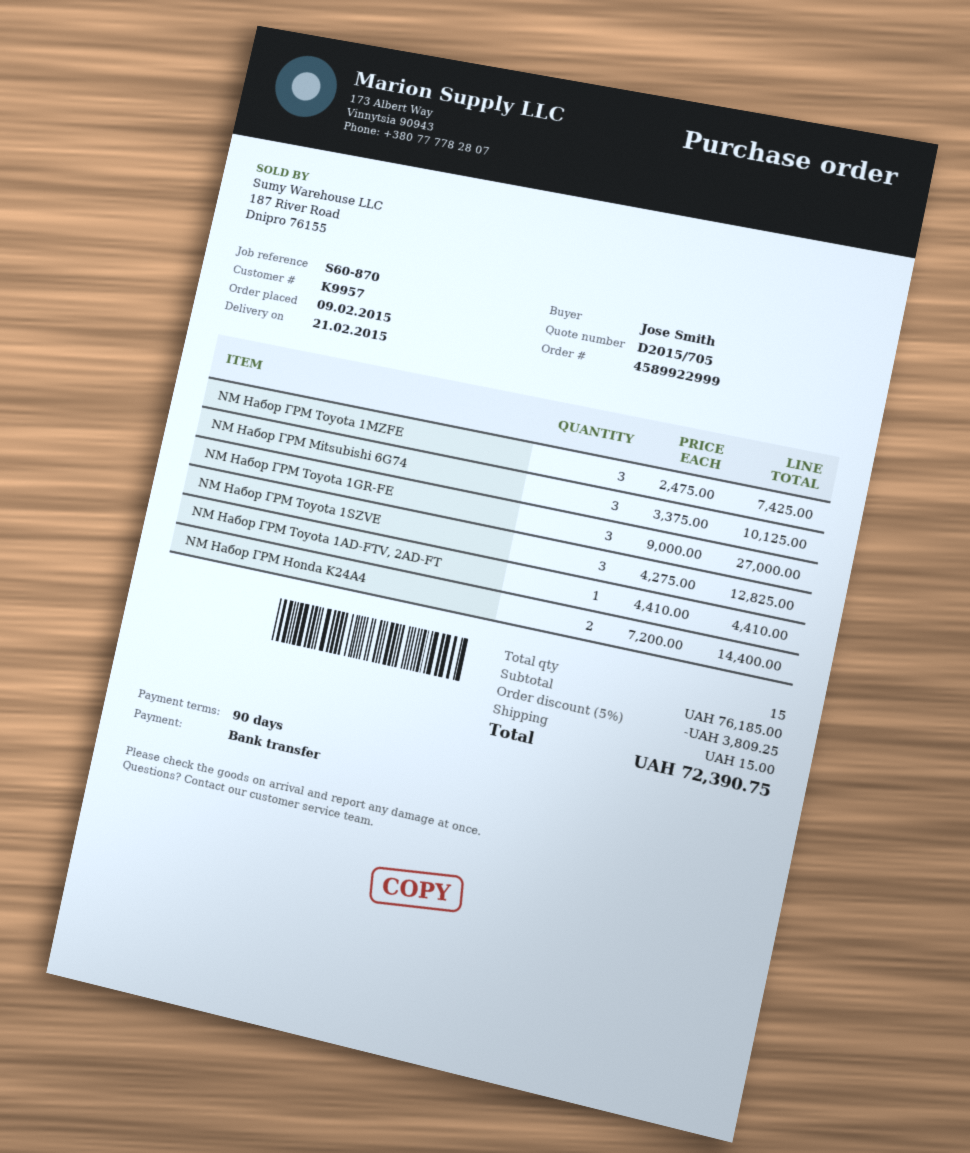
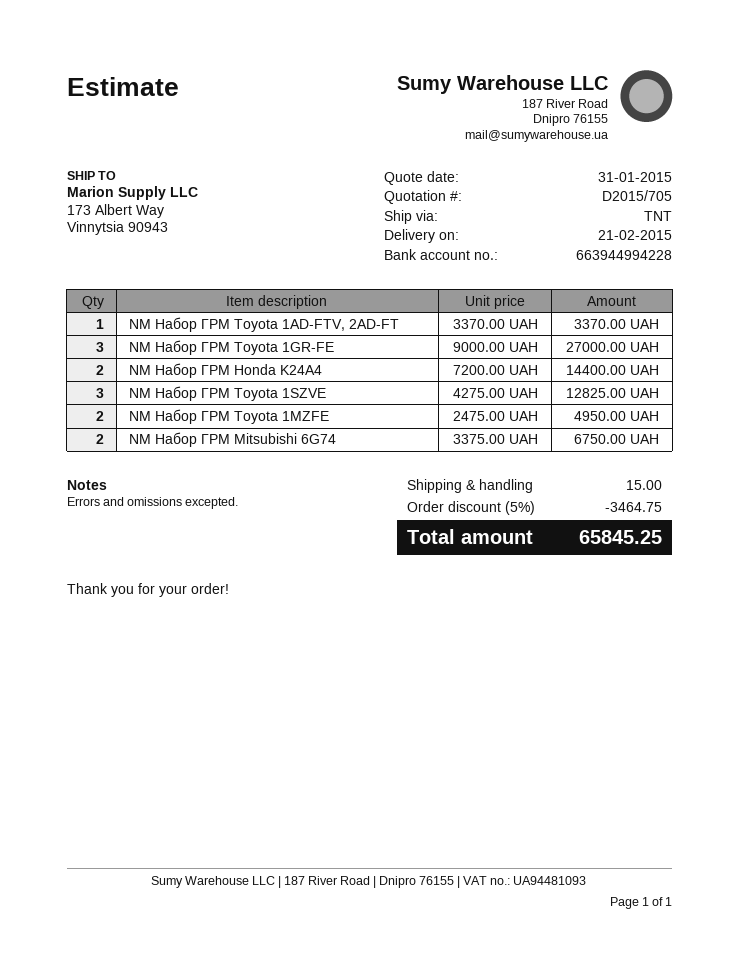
NM Набор ГРМ Toyota 1MZFE: 3 x 2475.00 = 7425.00 -> 2 x 2475.00 = 4950.00
NM Набор ГРМ Mitsubishi 6G74: 3 x 3375.00 = 10125.00 -> 2 x 3375.00 = 6750.00
NM Набор ГРМ Toyota 1AD-FTV, 2AD-FT: 1 x 4410.00 = 4410.00 -> 1 x 3370.00 = 3370.00
discount: 5% = 3809.25 -> 5% = 3464.75
total: 72390.75 -> 65845.25

